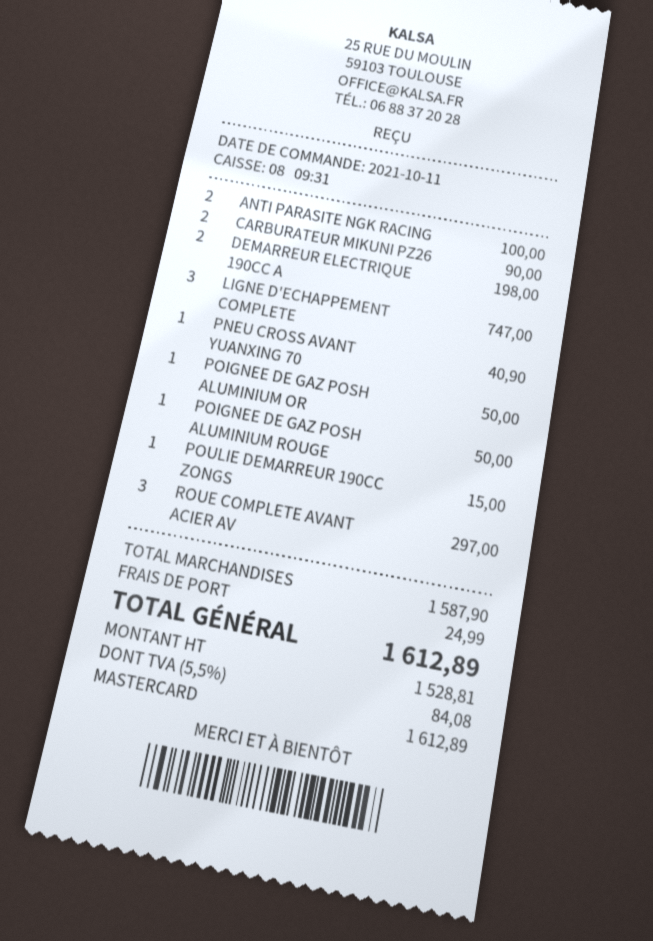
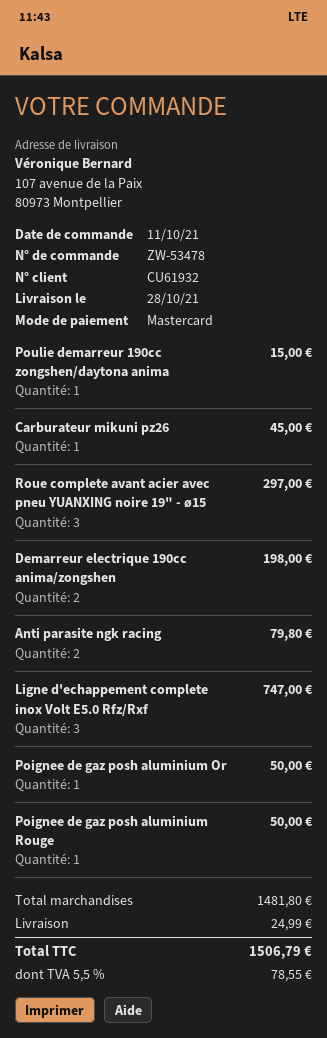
ANTI PARASITE NGK RACING: 2 for 100.00 -> 2 for 79.80
CARBURATEUR MIKUNI PZ26: 2 for 90.00 -> 1 for 45.00
PNEU CROSS AVANT YUANXING 70: 1 for 40.90 -> none
subtotal: 1587.90 -> 1481.80
tax: 5.5% = 84.08 -> 5.5% = 78.55
total: 1612.89 -> 1506.79

